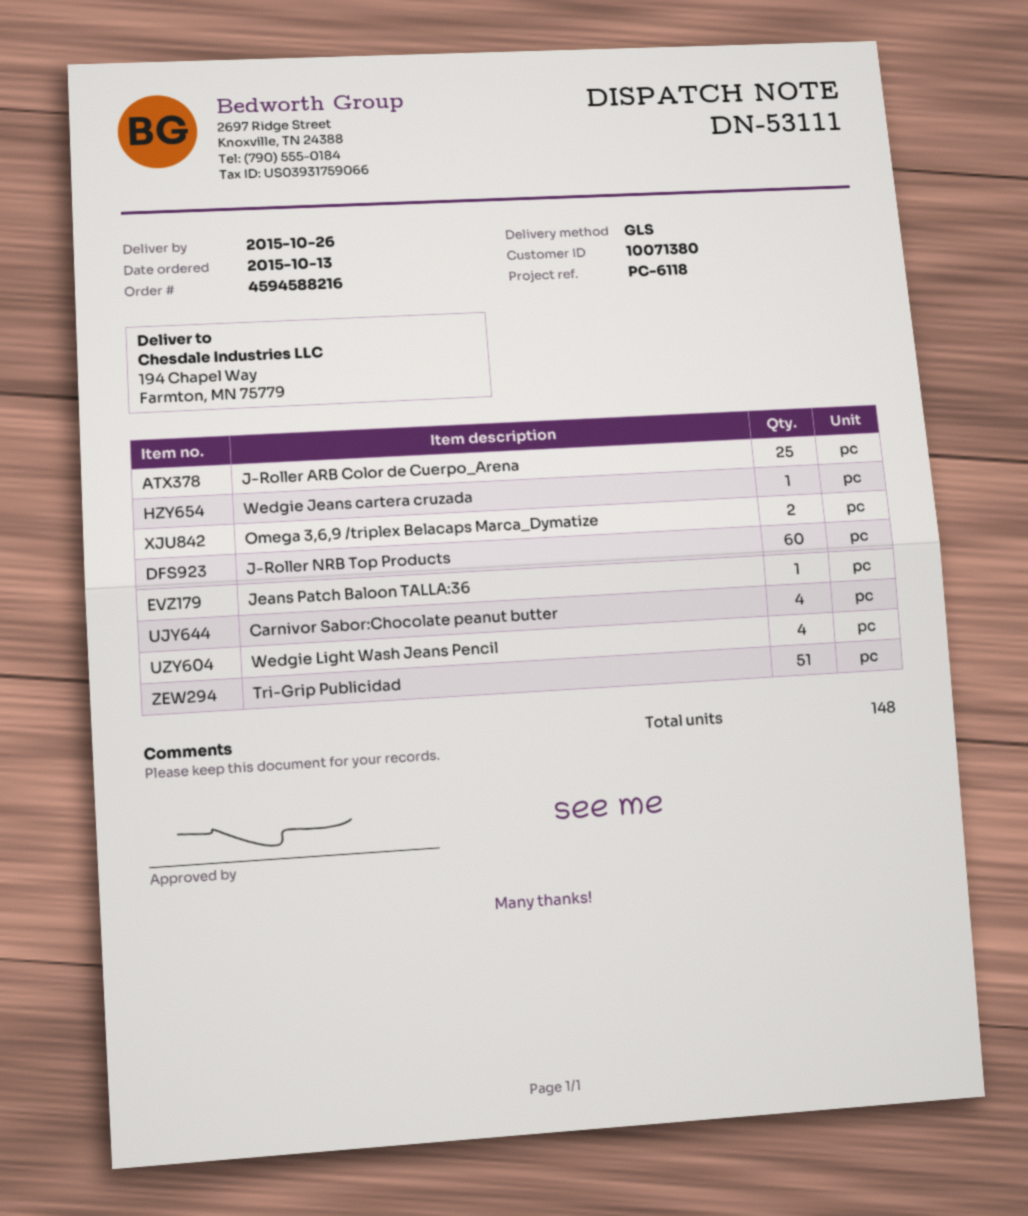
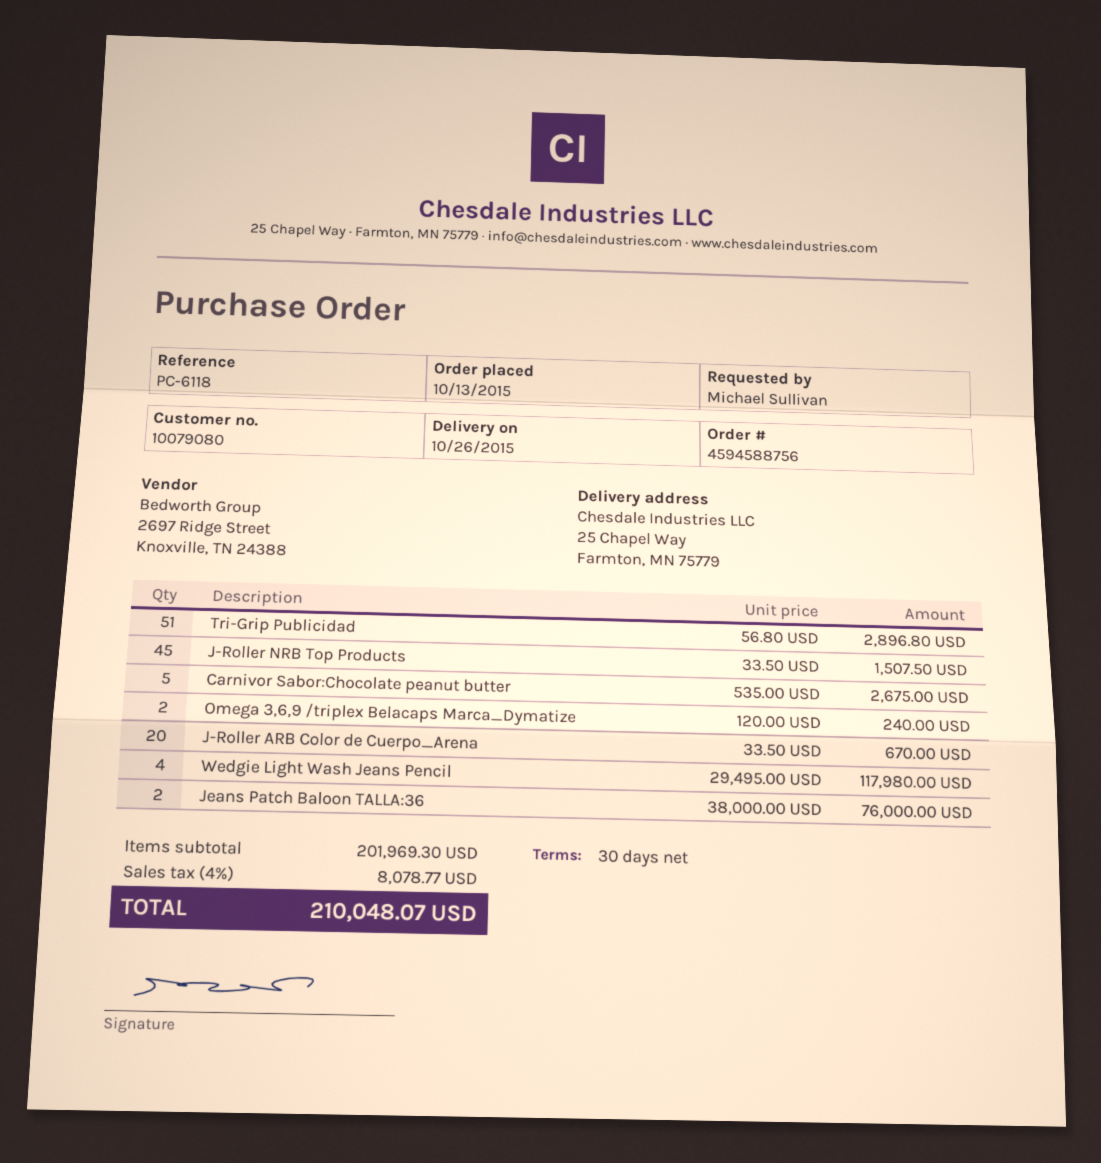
order number: 4594588216 -> 4594588756
customer number: 10071380 -> 10079080
ship to: 194 Chapel Way, Farmton, MN 75779 -> 25 Chapel Way, Farmton, MN 75779
J-Roller ARB Color de Cuerpo_Arena: 25 -> 20
Wedgie Jeans cartera cruzada: 1 -> none
J-Roller NRB Top Products: 60 -> 45
Jeans Patch Baloon TALLA:36: 1 -> 2
Carnivor Sabor:Chocolate peanut butter: 4 -> 5

